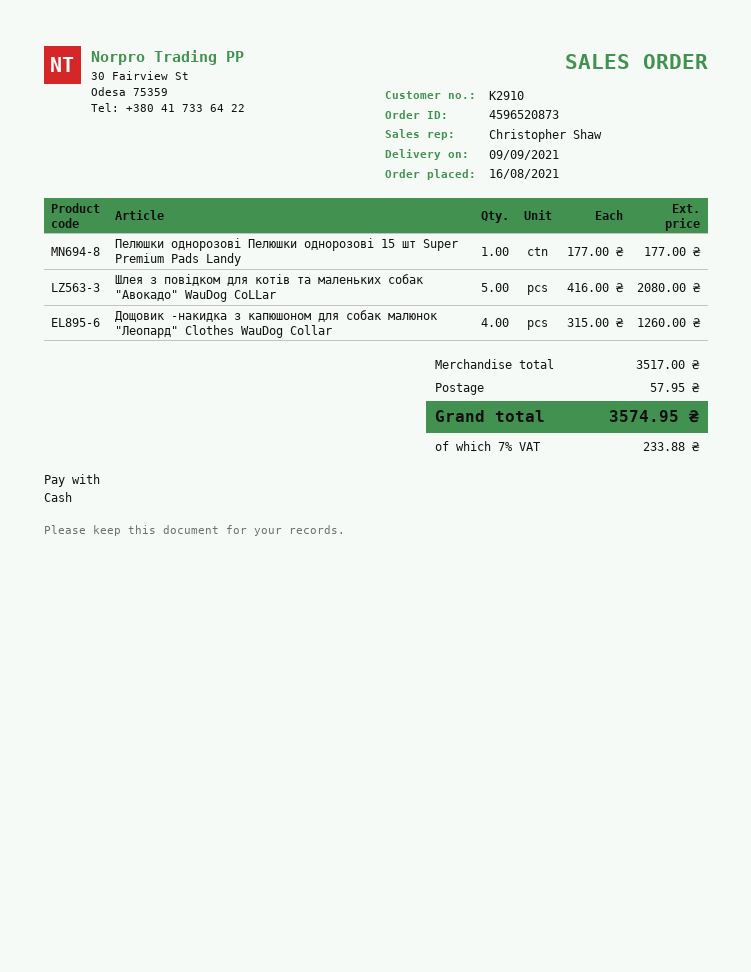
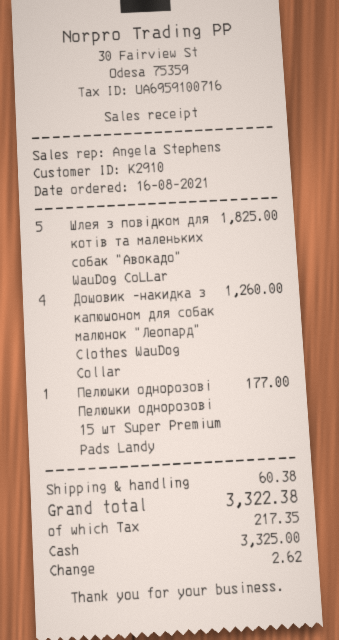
sales rep: Christopher Shaw -> Angela Stephens
Шлея з повідком для котів та маленьких собак "Авокадо" WauDog CoLLar: 5 for 2080.00 -> 5 for 1825.00
shipping: 57.95 -> 60.38
tax: 233.88 -> 217.35
total: 3574.95 -> 3322.38

